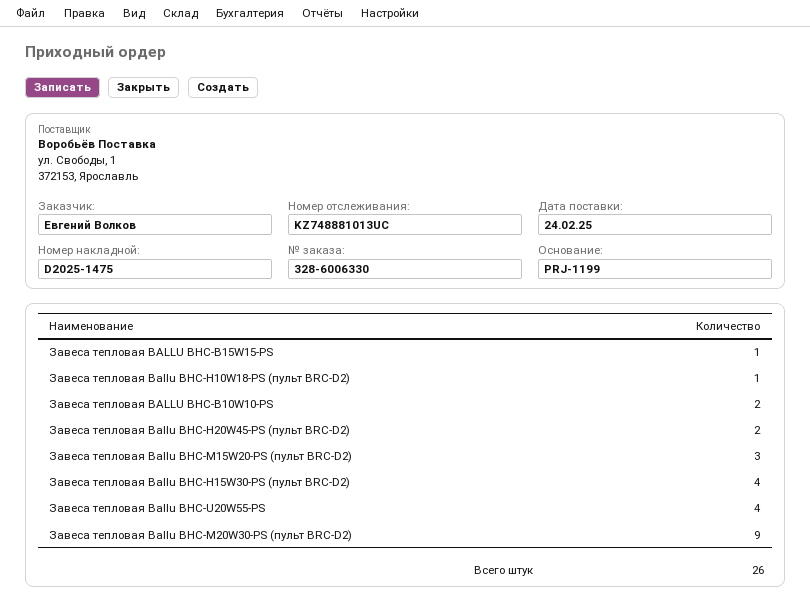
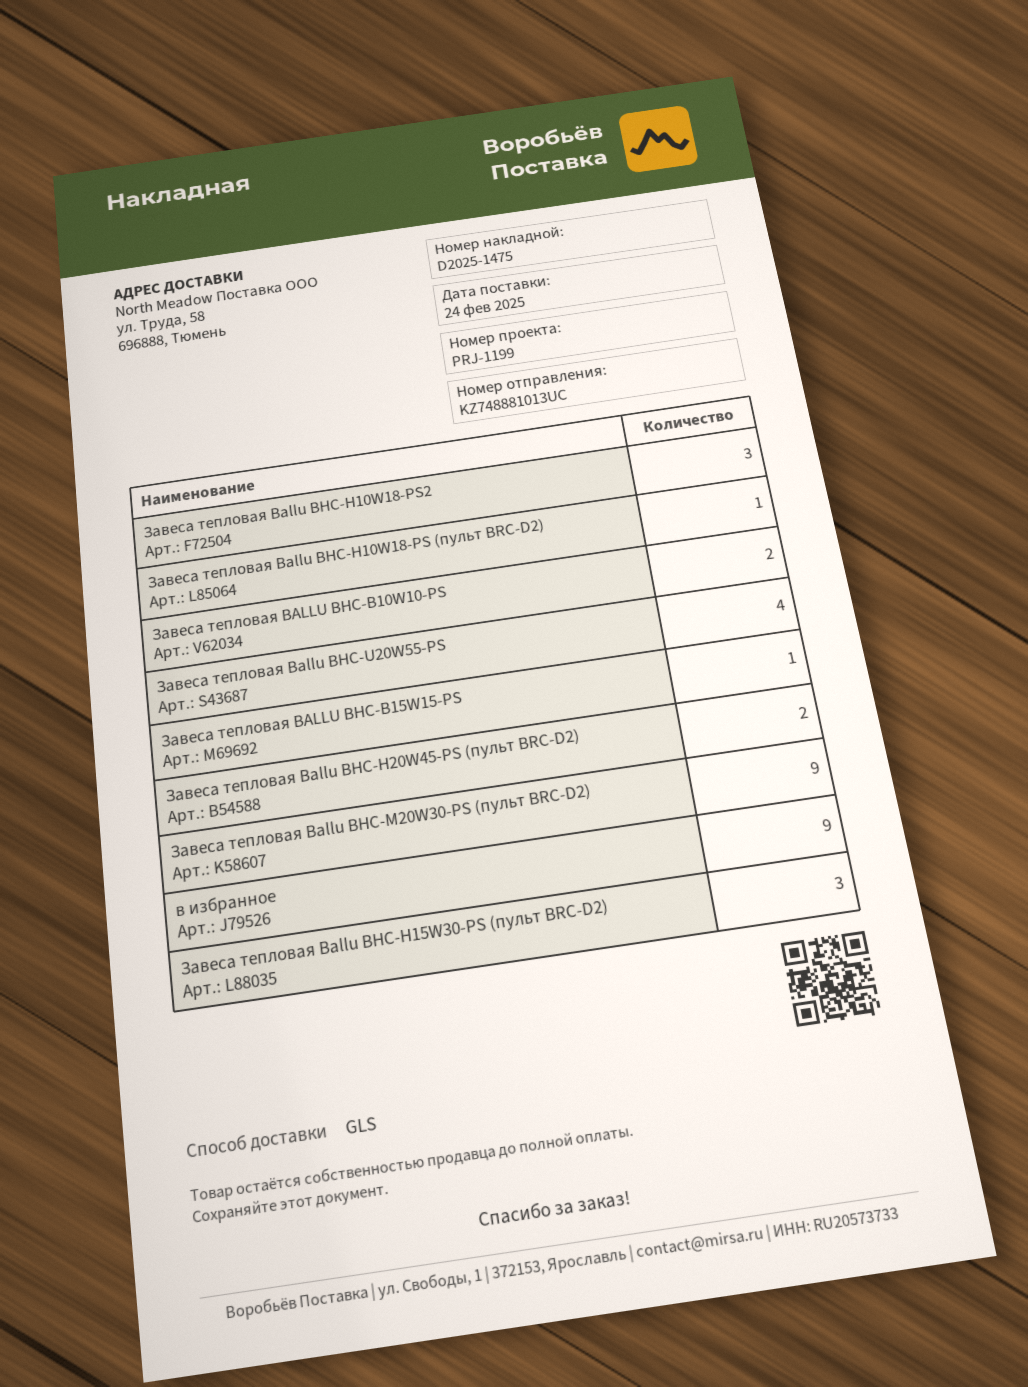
Завеса тепловая Ballu BHC-M15W20-PS (пульт BRC-D2): 3 -> none
Завеса тепловая Ballu BHC-H15W30-PS (пульт BRC-D2): 4 -> 3
Завеса тепловая Ballu BHC-H10W18-PS2: none -> 3
в избранное: none -> 9

